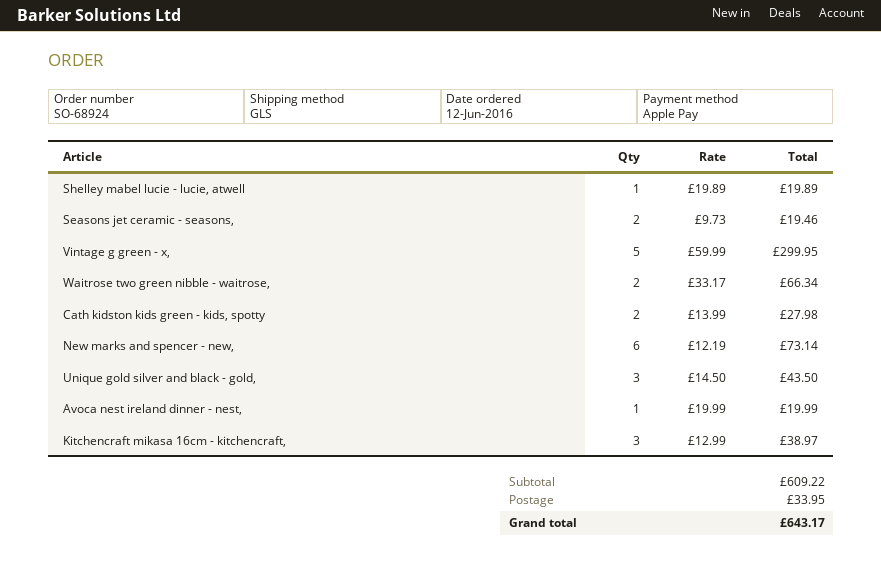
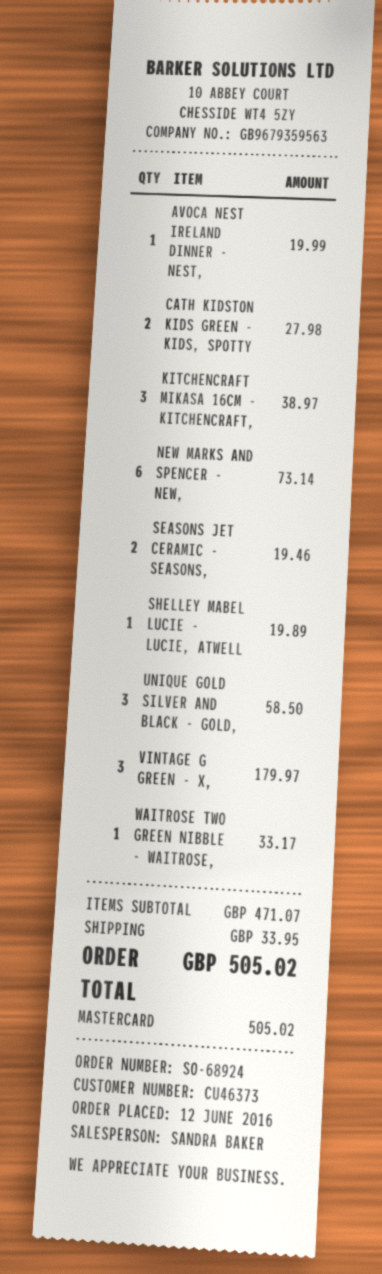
payment method: Apple Pay -> Mastercard
Vintage g green - x,: 5 for 299.95 -> 3 for 179.97
Waitrose two green nibble - waitrose,: 2 for 66.34 -> 1 for 33.17
Unique gold silver and black - gold,: 3 for 43.50 -> 3 for 58.50
subtotal: 609.22 -> 471.07
total: 643.17 -> 505.02

